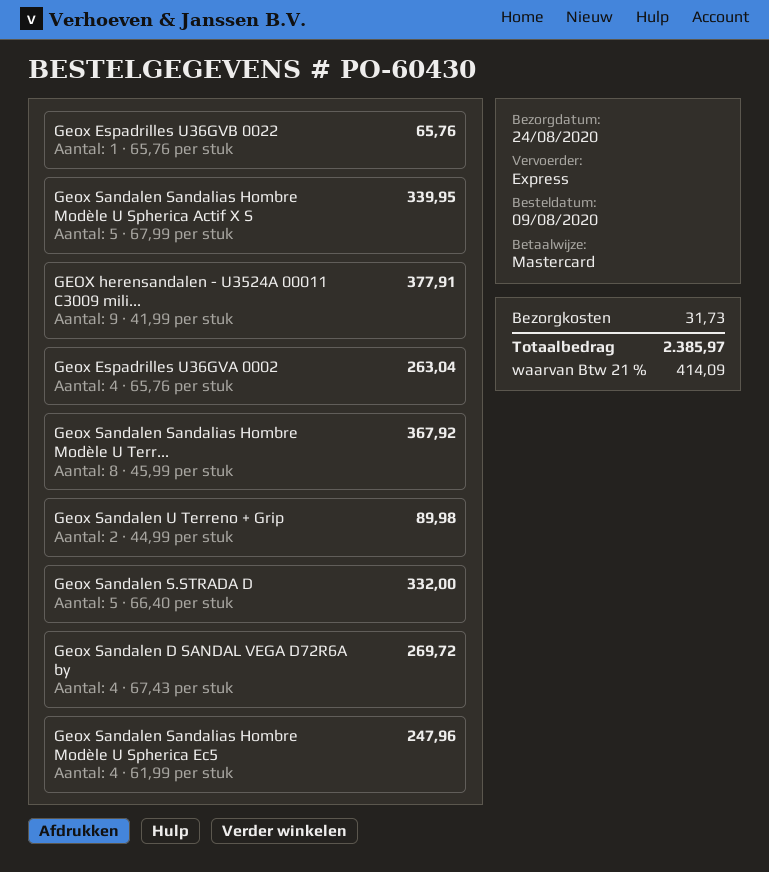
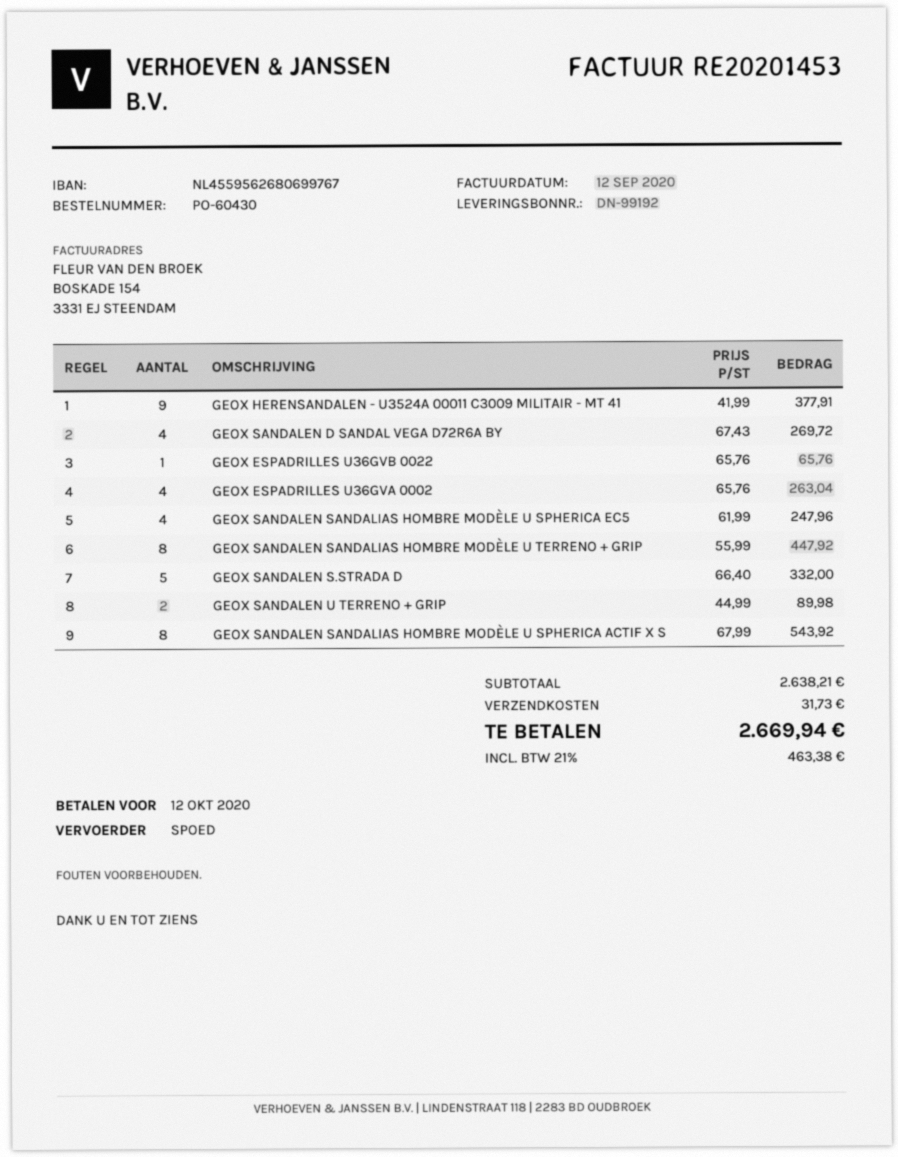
Geox Sandalen Sandalias Hombre Modèle U Spherica Actif X S: 5 x 67.99 = 339.95 -> 8 x 67.99 = 543.92
Geox Sandalen Sandalias Hombre Modèle U Terr...: 8 x 45.99 = 367.92 -> 8 x 55.99 = 447.92
tax: 21% = 414.09 -> 21% = 463.38
total: 2385.97 -> 2669.94

